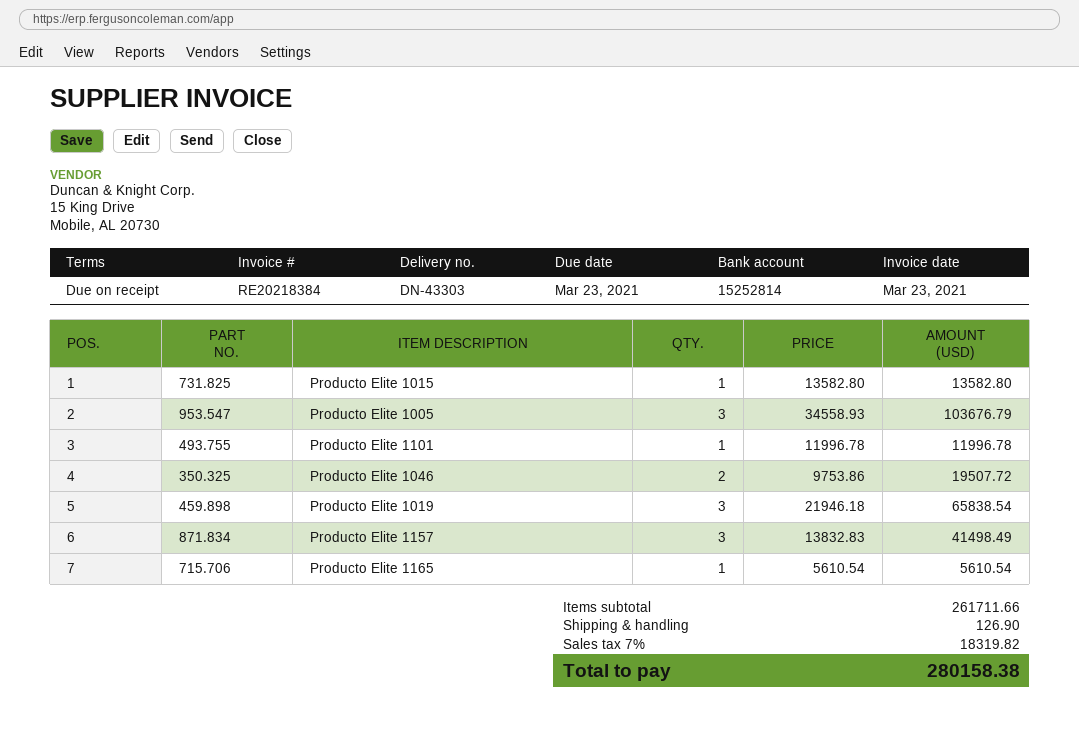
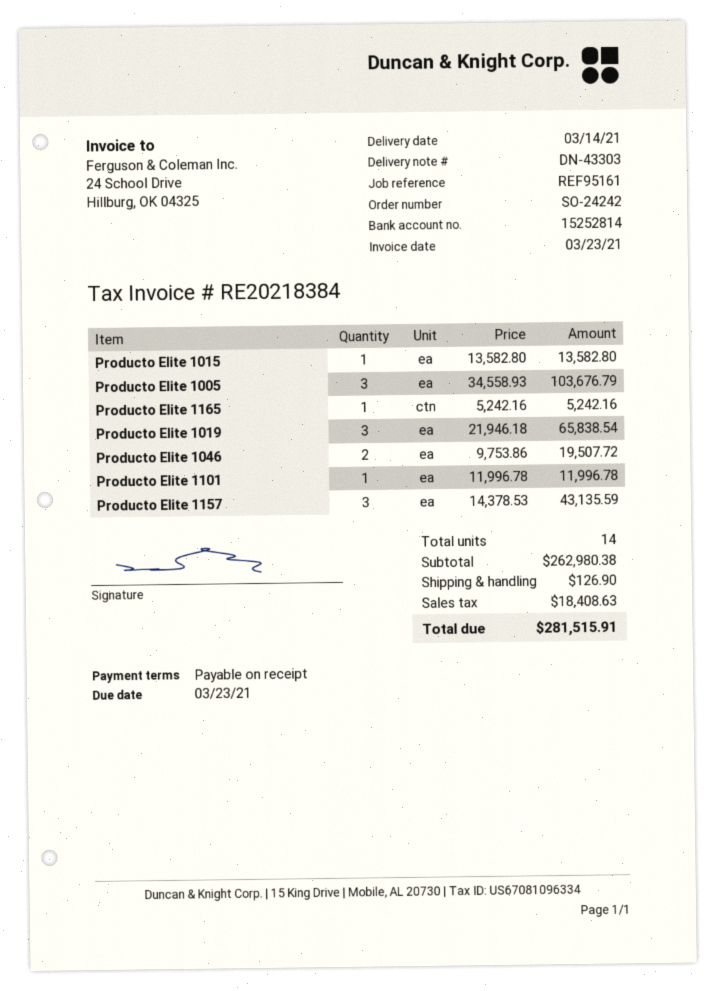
Producto Elite 1157: 3 x 13832.83 = 41498.49 -> 3 x 14378.53 = 43135.59
Producto Elite 1165: 1 x 5610.54 = 5610.54 -> 1 x 5242.16 = 5242.16
subtotal: 261711.66 -> 262980.38
tax: 18319.82 -> 18408.63
total: 280158.38 -> 281515.91

